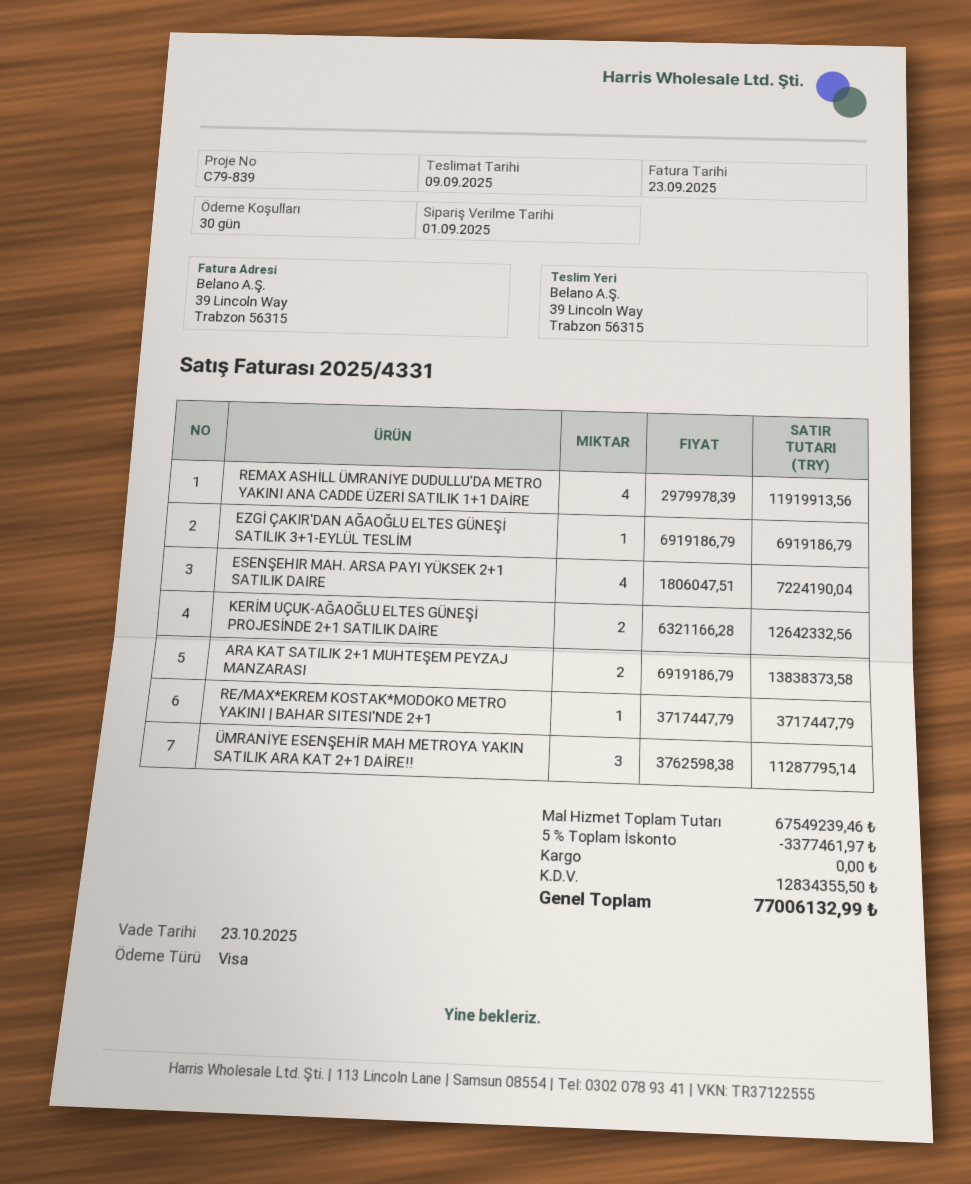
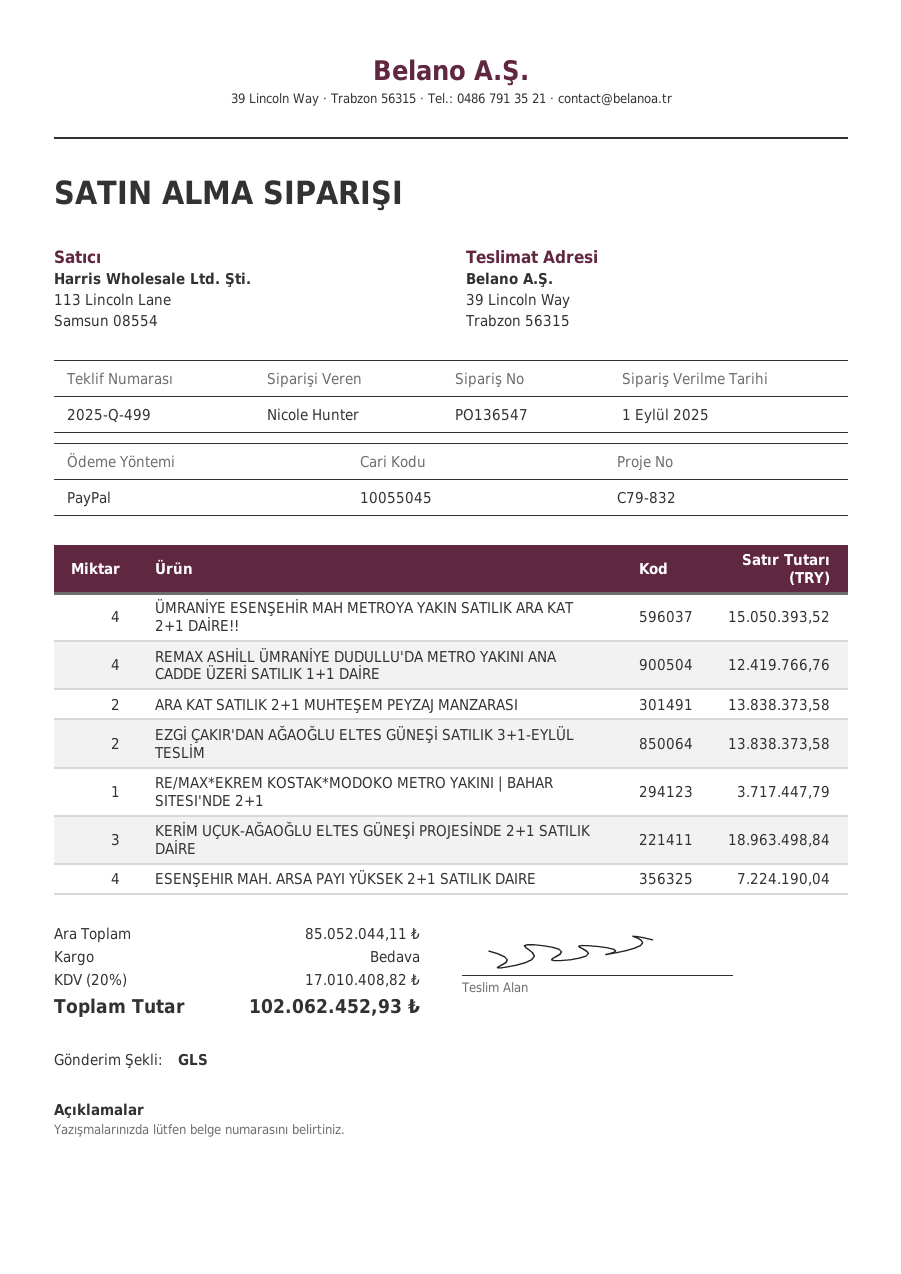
reference: C79-839 -> C79-832
payment method: Visa -> PayPal
REMAX ASHİLL ÜMRANİYE DUDULLU'DA METRO YAKINI ANA CADDE ÜZERİ SATILIK 1+1 DAİRE: 4 for 11919913.56 -> 4 for 12419766.76
EZGİ ÇAKIR'DAN AĞAOĞLU ELTES GÜNEŞİ SATILIK 3+1-EYLÜL TESLİM: 1 for 6919186.79 -> 2 for 13838373.58
KERİM UÇUK-AĞAOĞLU ELTES GÜNEŞİ PROJESİNDE 2+1 SATILIK DAİRE: 2 for 12642332.56 -> 3 for 18963498.84
ÜMRANİYE ESENŞEHİR MAH METROYA YAKIN SATILIK ARA KAT 2+1 DAİRE!!: 3 for 11287795.14 -> 4 for 15050393.52
subtotal: 67549239.46 -> 85052044.11
discount: 5% = 3377461.97 -> none
tax: 12834355.50 -> 17010408.82
total: 77006132.99 -> 102062452.93

